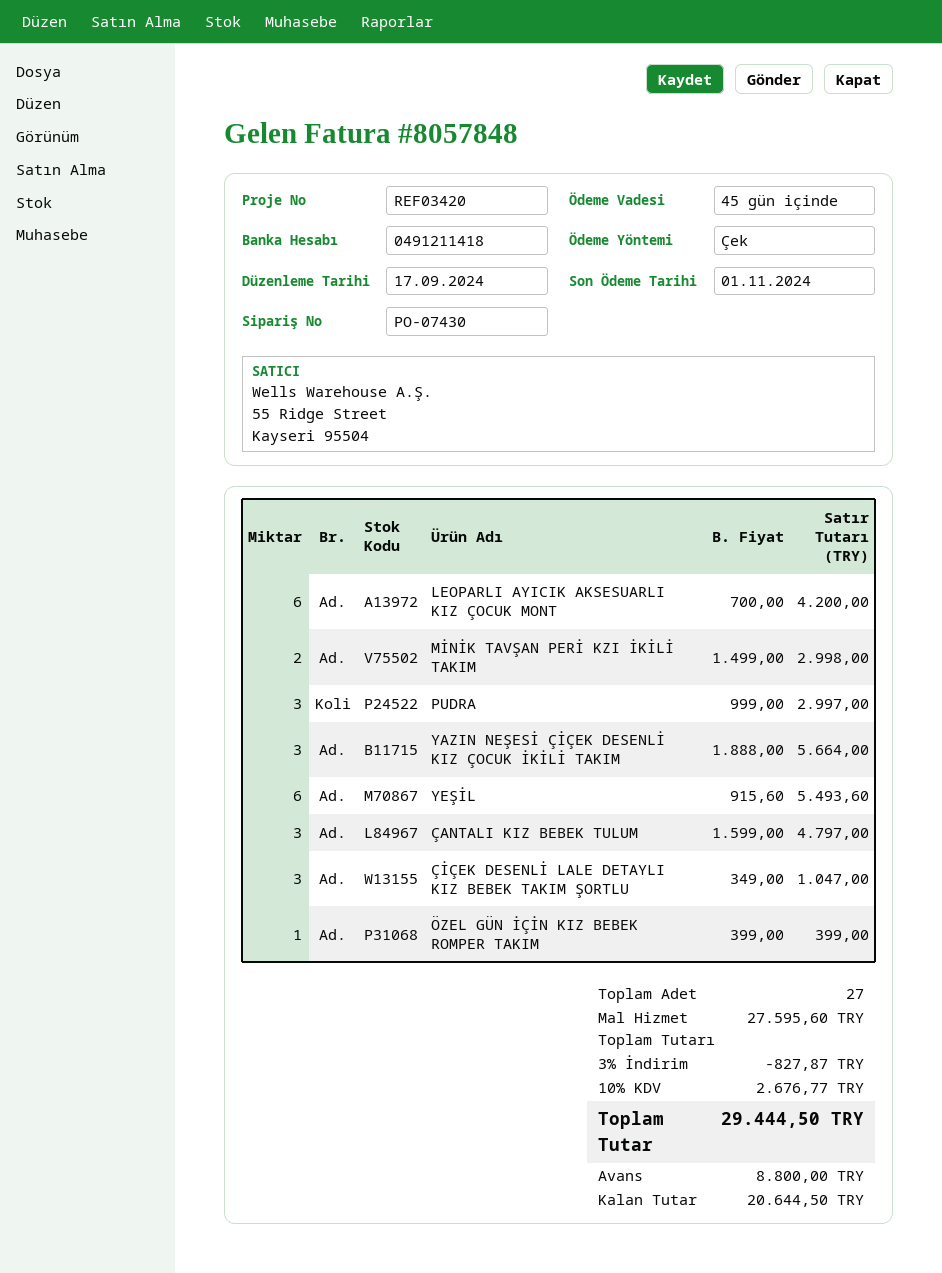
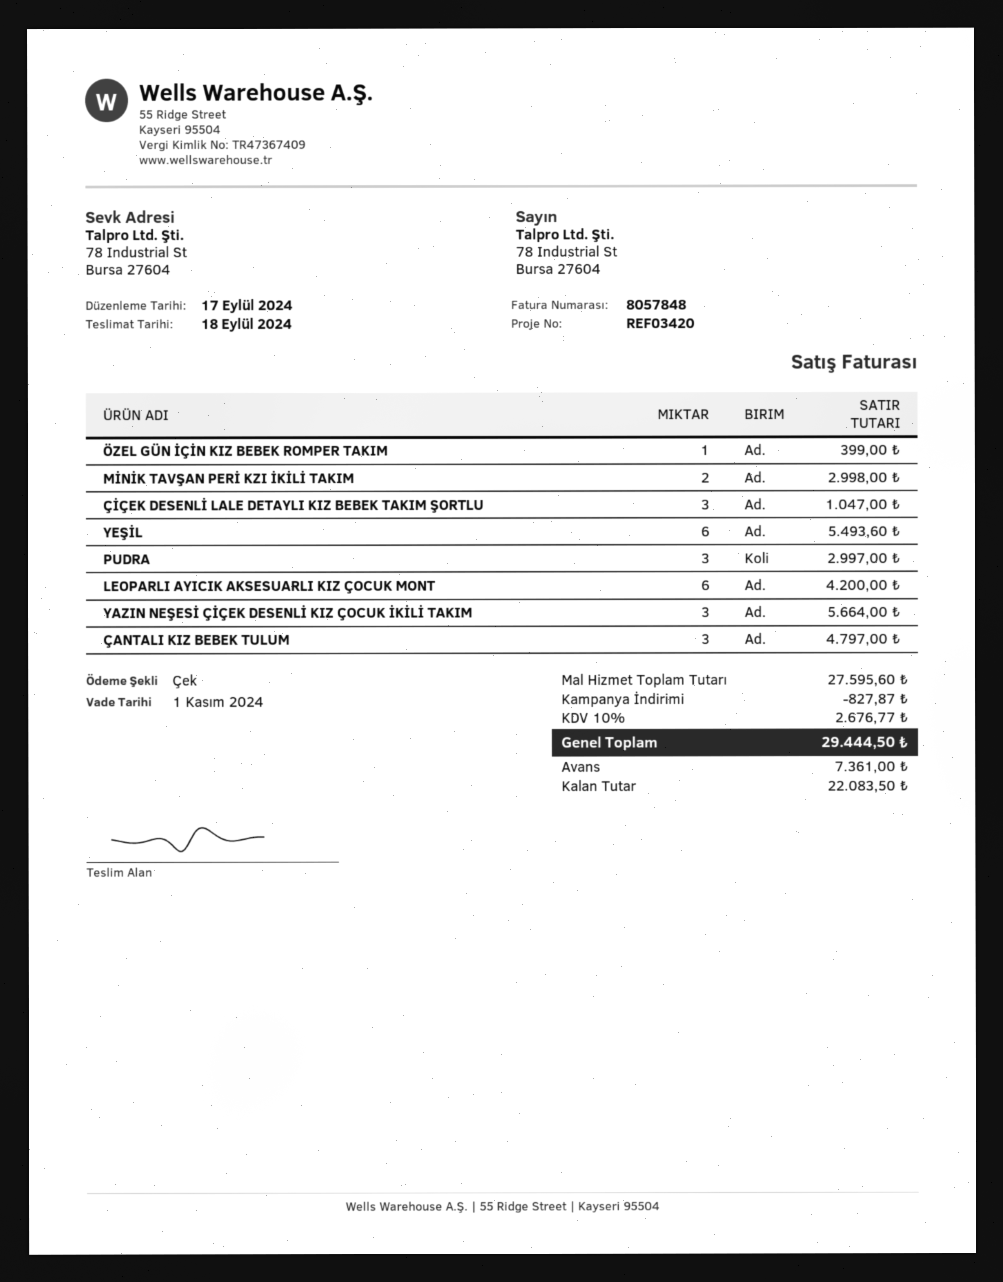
deposit: 8800.00 -> 7361.00
balance: 20644.50 -> 22083.50

